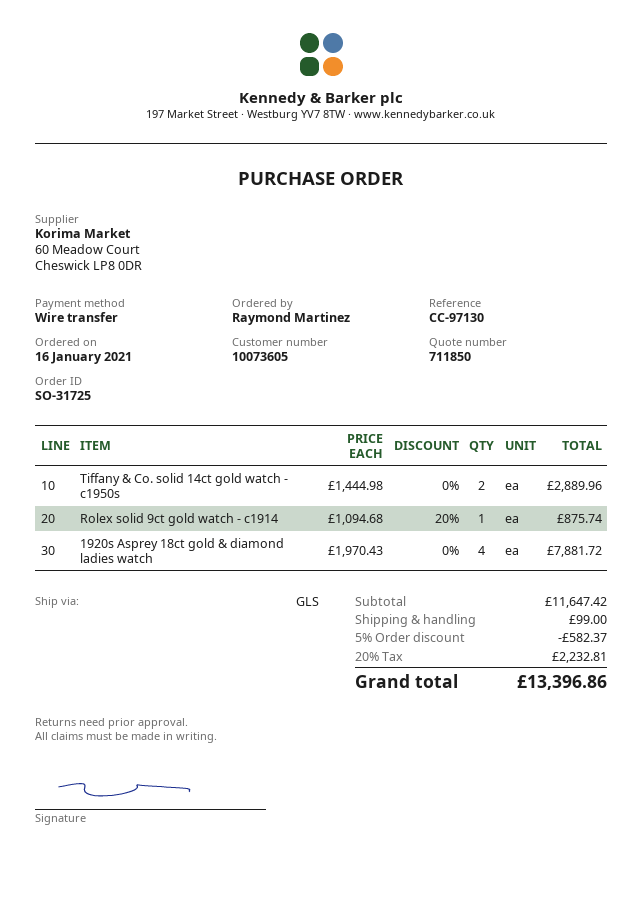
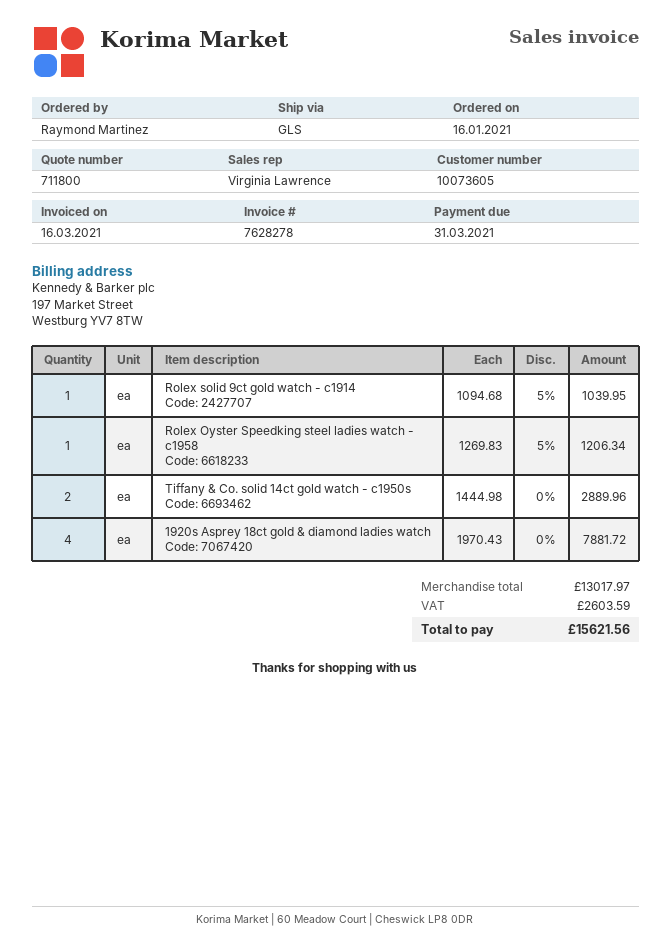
quote number: 711850 -> 711800
Rolex solid 9ct gold watch - c1914: 1 x 1094.68 - 20% = 875.74 -> 1 x 1094.68 - 5% = 1039.95
Rolex Oyster Speedking steel ladies watch - c1958: none -> 1 x 1269.83 - 5% = 1206.34
subtotal: 11647.42 -> 13017.97
discount: 5% = 582.37 -> none
shipping: 99.00 -> none
tax: 2232.81 -> 2603.59
total: 13396.86 -> 15621.56

